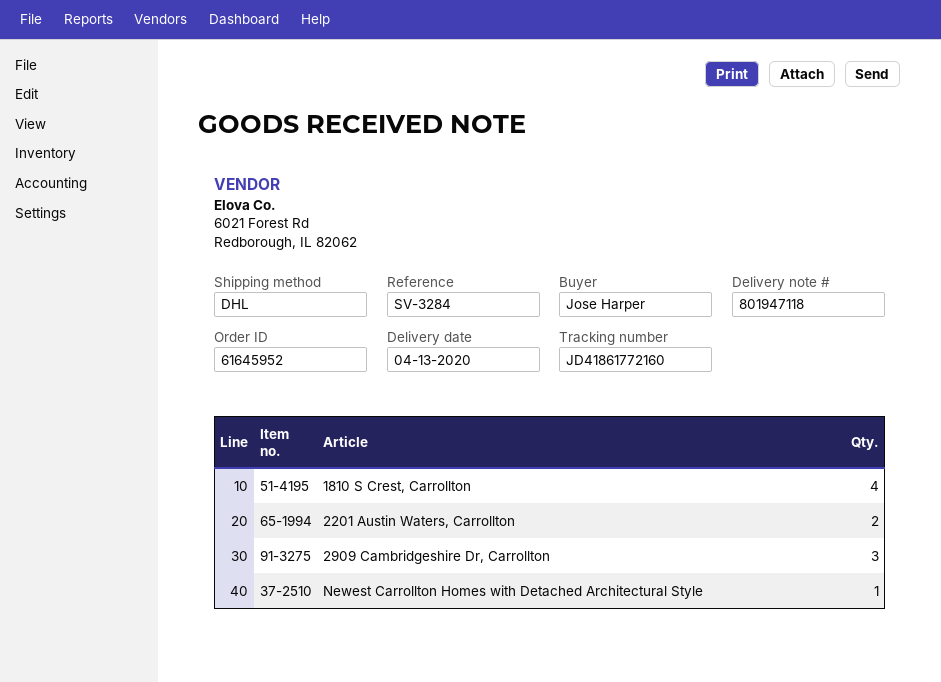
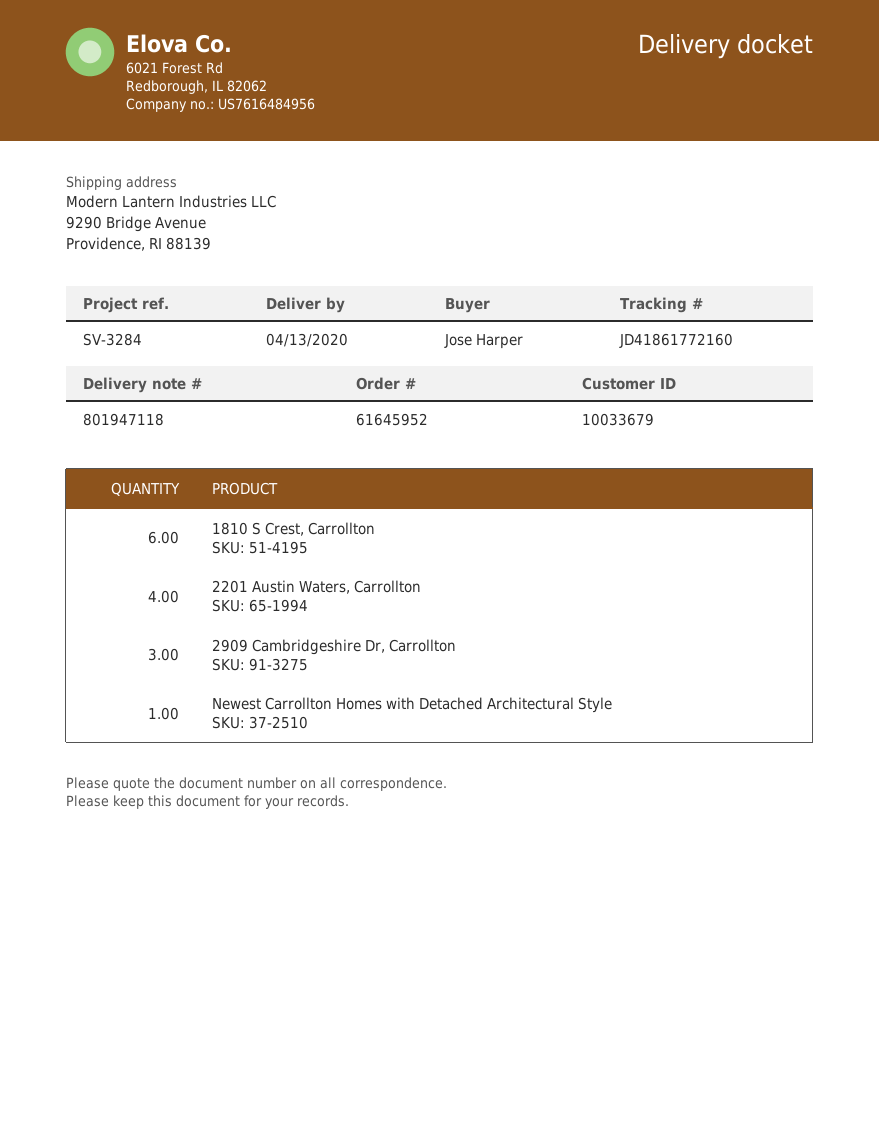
1810 S Crest, Carrollton: 4 -> 6
2201 Austin Waters, Carrollton: 2 -> 4

